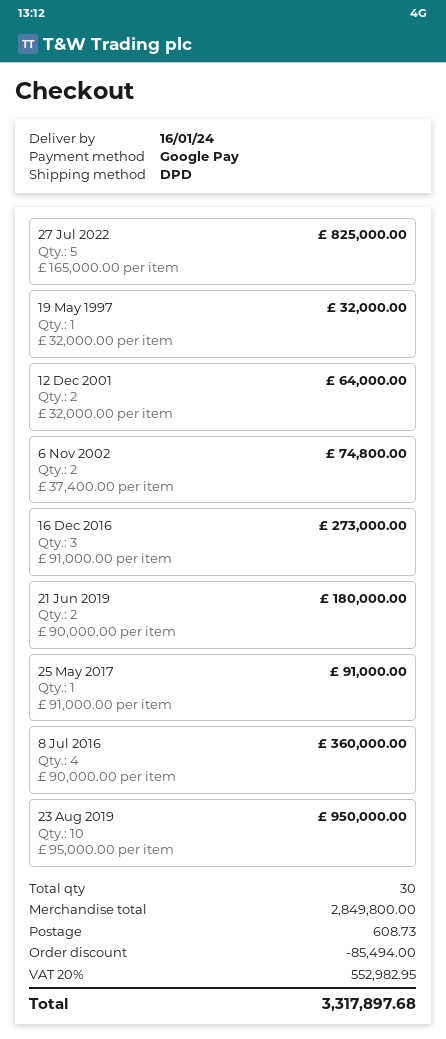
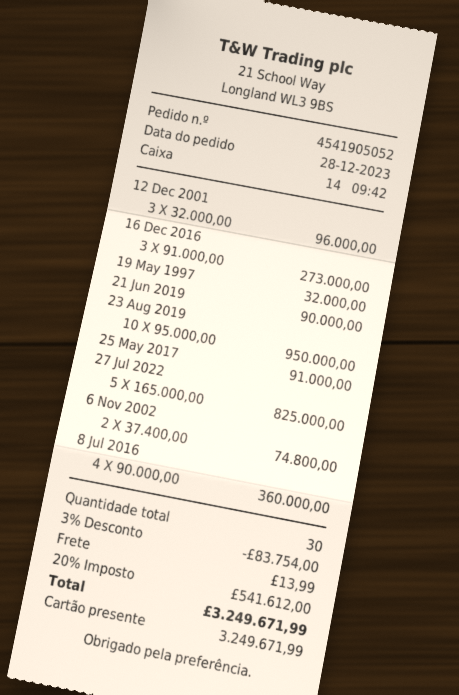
payment method: Google Pay -> gift card
12 Dec 2001: 2 x 32000.00 = 64000.00 -> 3 x 32000.00 = 96000.00
21 Jun 2019: 2 x 90000.00 = 180000.00 -> 1 x 90000.00 = 90000.00
discount: 85494.00 -> 83754.00
shipping: 608.73 -> 13.99
tax: 20% = 552982.95 -> 20% = 541612.00
total: 3317897.68 -> 3249671.99

